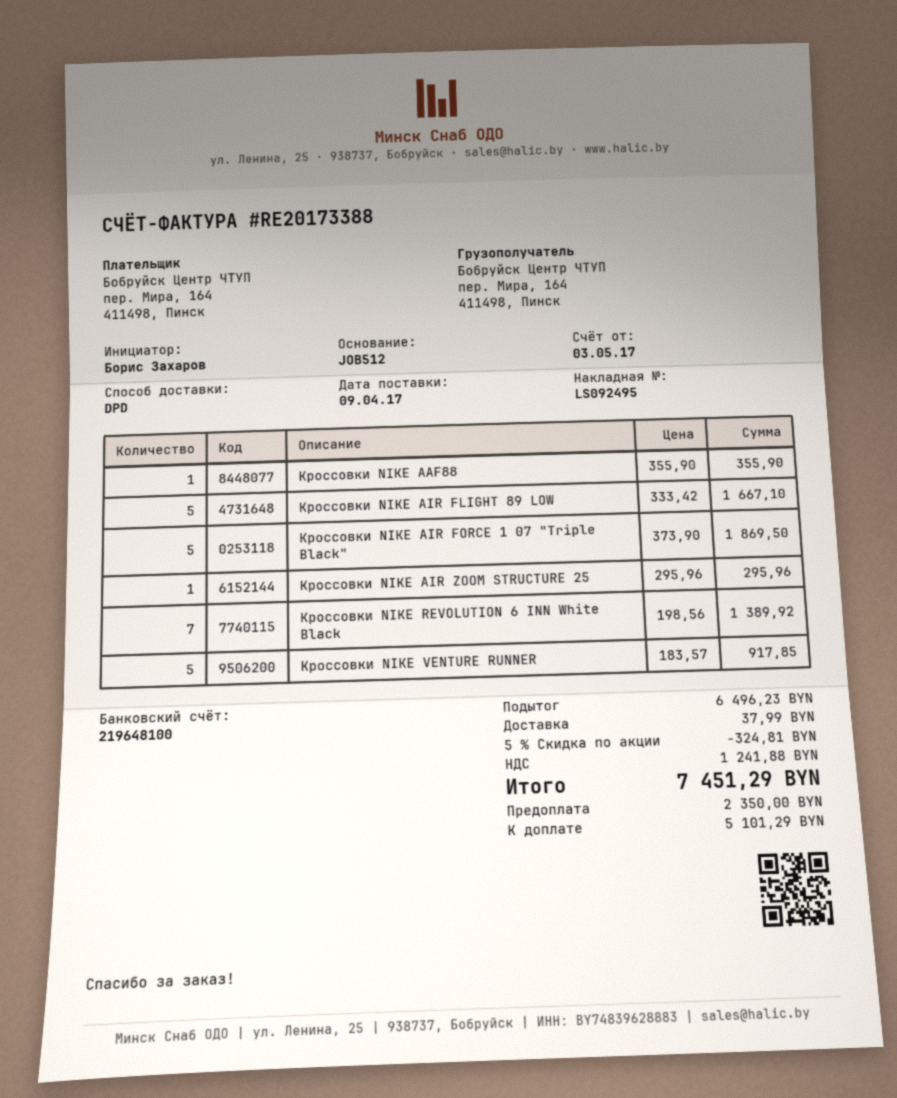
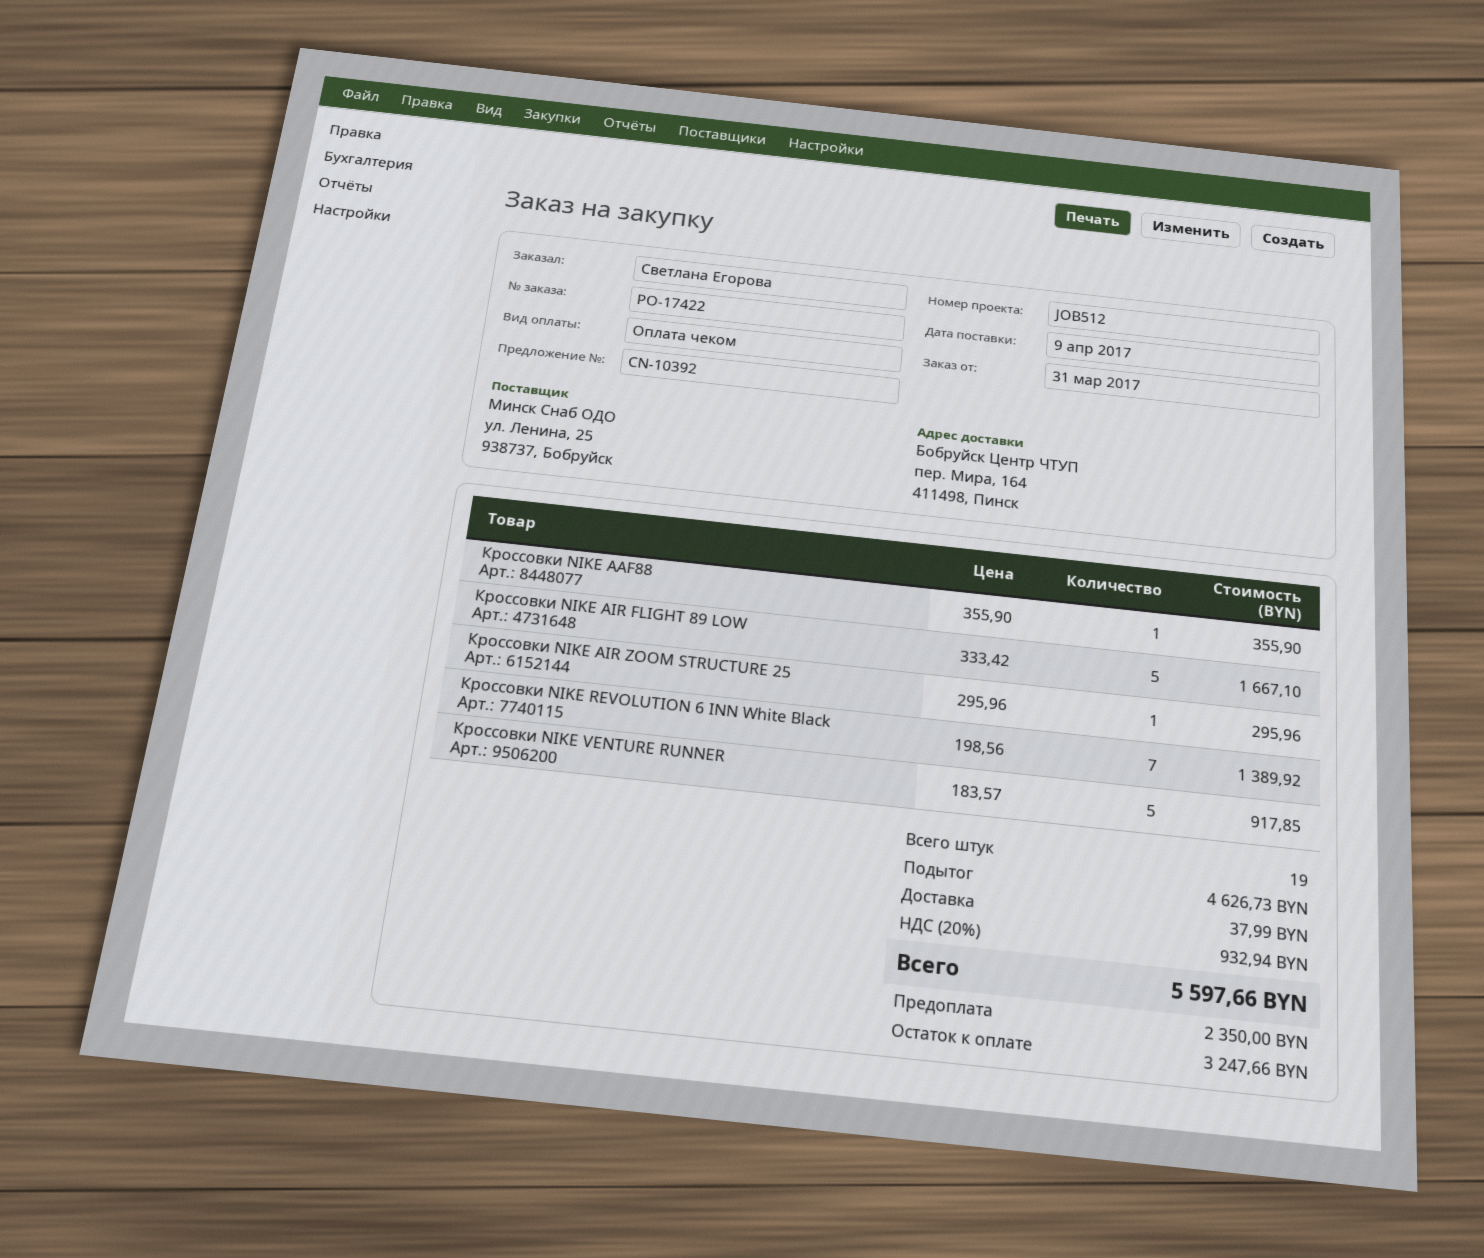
ordered by: Борис Захаров -> Светлана Егорова
Кроссовки NIKE AIR FORCE 1 07 "Triple Black": 5 x 373.90 = 1869.50 -> none
subtotal: 6496.23 -> 4626.73
discount: 5% = 324.81 -> none
tax: 1241.88 -> 932.94
total: 7451.29 -> 5597.66
balance: 5101.29 -> 3247.66

